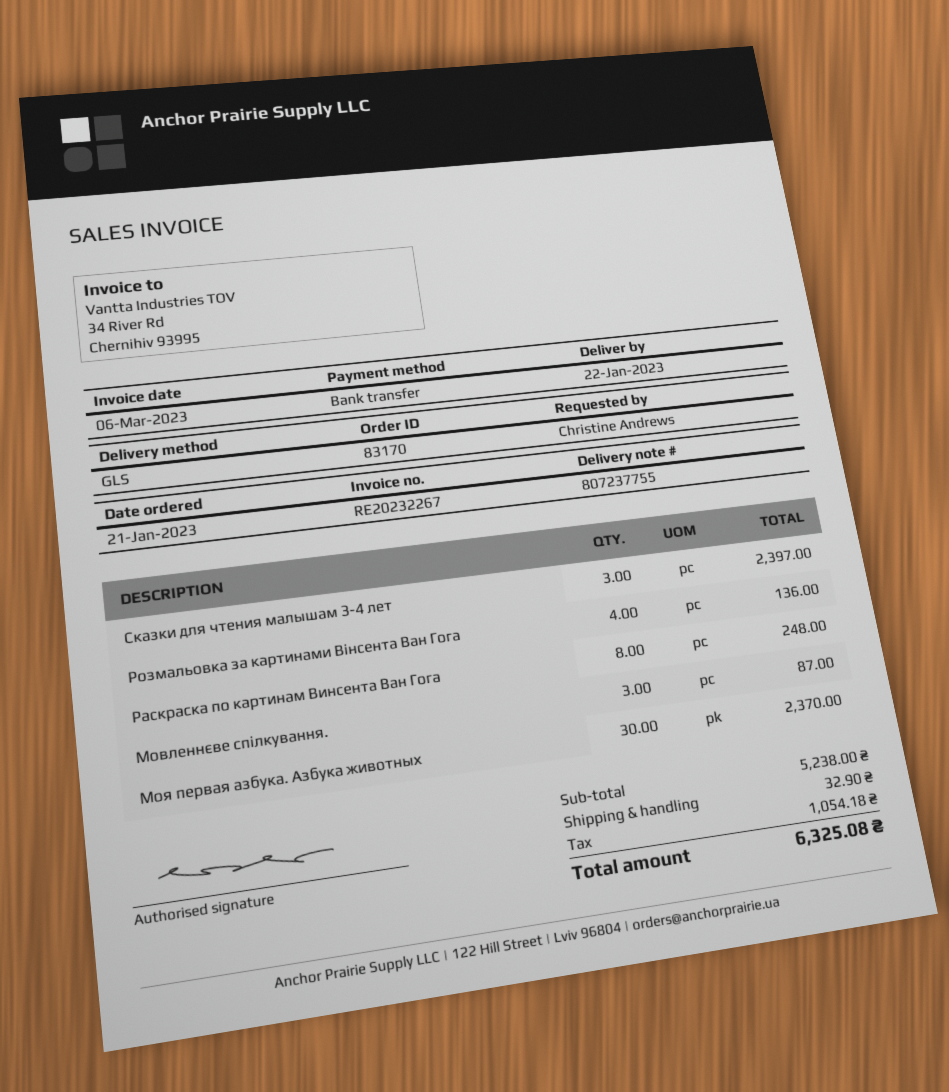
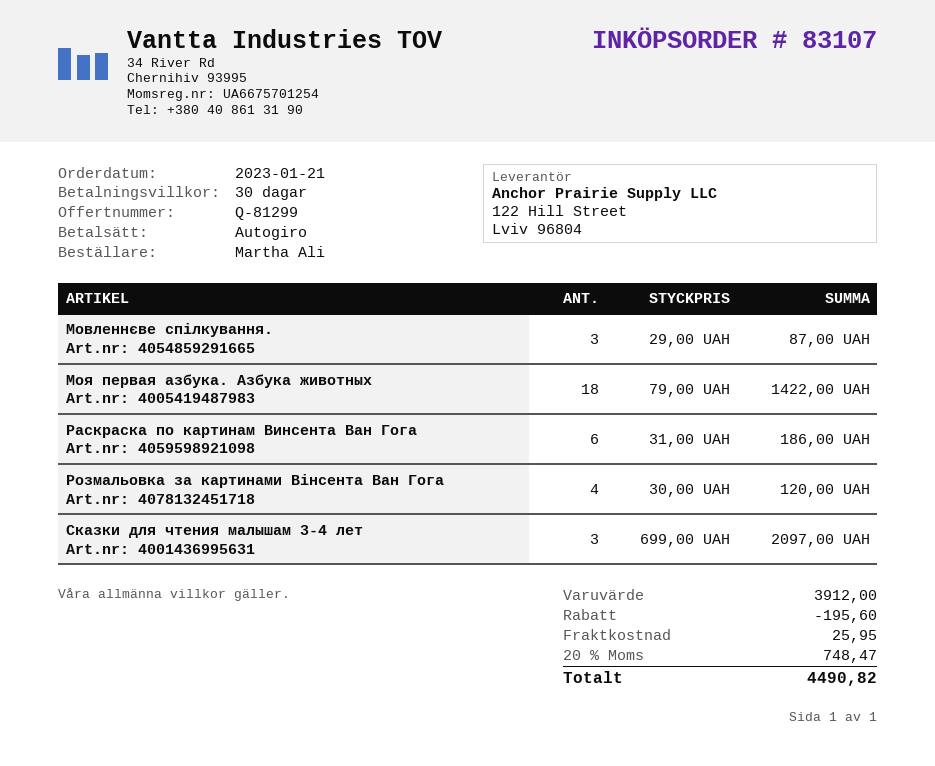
order number: 83170 -> 83107
ordered by: Christine Andrews -> Martha Ali
payment method: bank transfer -> direct debit
Сказки для чтения малышам 3-4 лет: 3 for 2397.00 -> 3 for 2097.00
Розмальовка за картинами Вінсента Ван Гога: 4 for 136.00 -> 4 for 120.00
Раскраска по картинам Винсента Ван Гога: 8 for 248.00 -> 6 for 186.00
Моя первая азбука. Азбука животных: 30 for 2370.00 -> 18 for 1422.00
subtotal: 5238.00 -> 3912.00
discount: none -> 195.60
shipping: 32.90 -> 25.95
tax: 1054.18 -> 748.47
total: 6325.08 -> 4490.82

